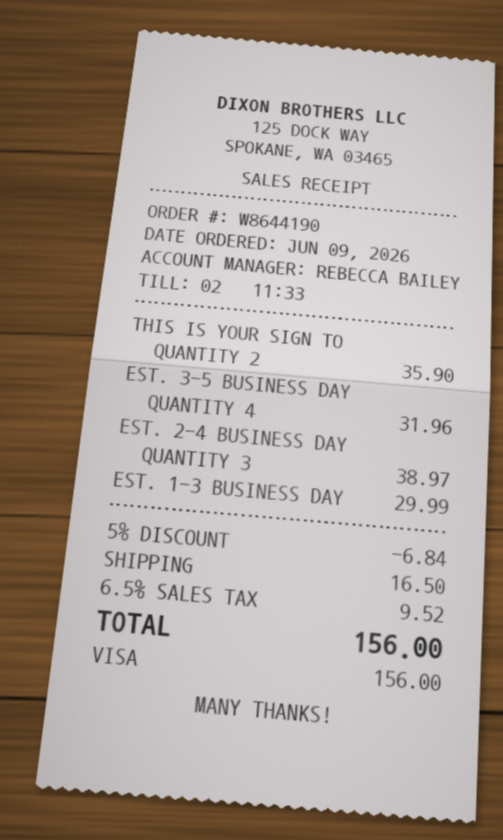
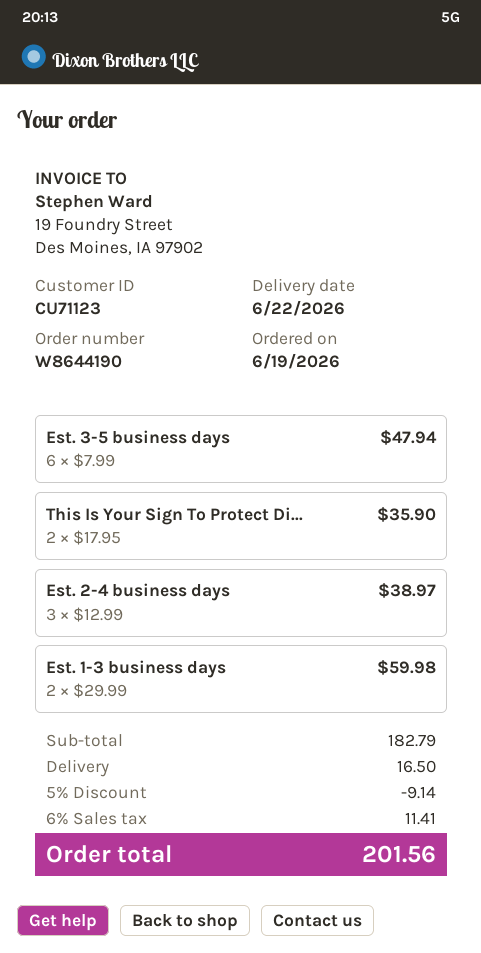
order date: 2026-06-09 -> 2026-06-19
EST. 3-5 BUSINESS DAY: 4 for 31.96 -> 6 for 47.94
EST. 1-3 BUSINESS DAY: 1 for 29.99 -> 2 for 59.98
discount: 5% = 6.84 -> 5% = 9.14
tax: 6.5% = 9.52 -> 6% = 11.41
total: 156.00 -> 201.56

